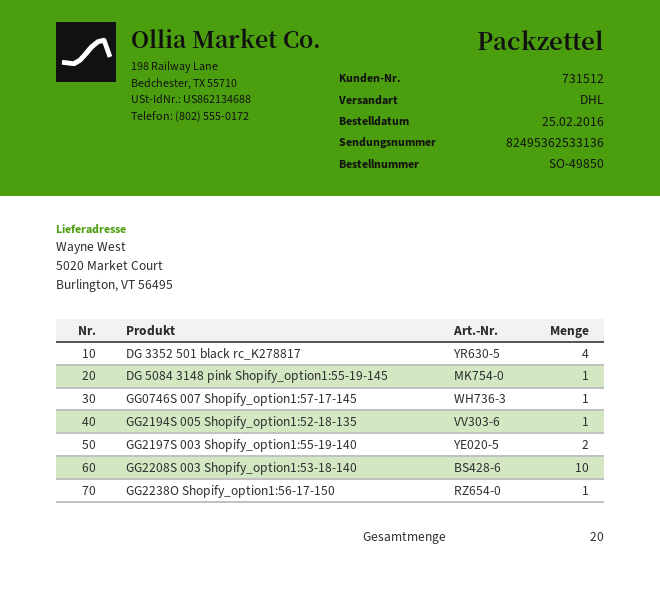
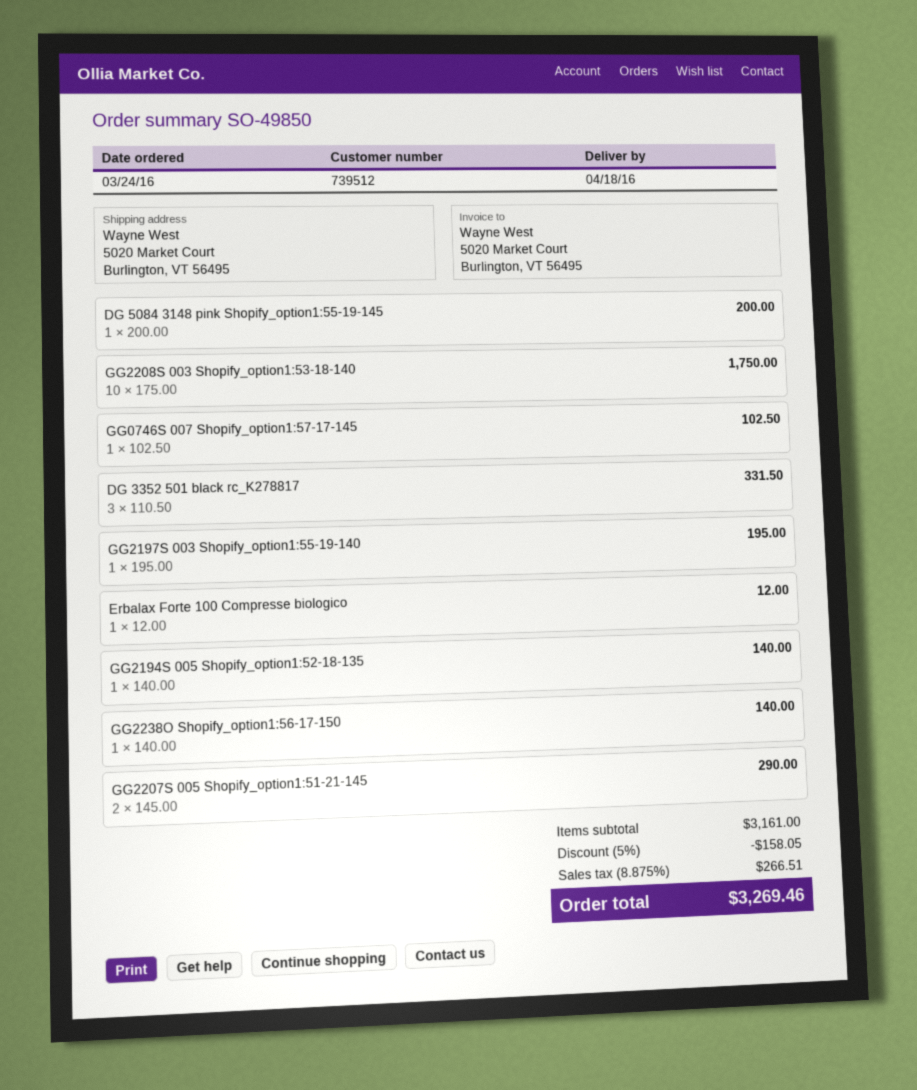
order date: 2016-02-25 -> 2016-03-24
customer number: 731512 -> 739512
DG 3352 501 black rc_K278817: 4 -> 3
GG2197S 003 Shopify_option1:55-19-140: 2 -> 1
Erbalax Forte 100 Compresse biologico: none -> 1
GG2207S 005 Shopify_option1:51-21-145: none -> 2

